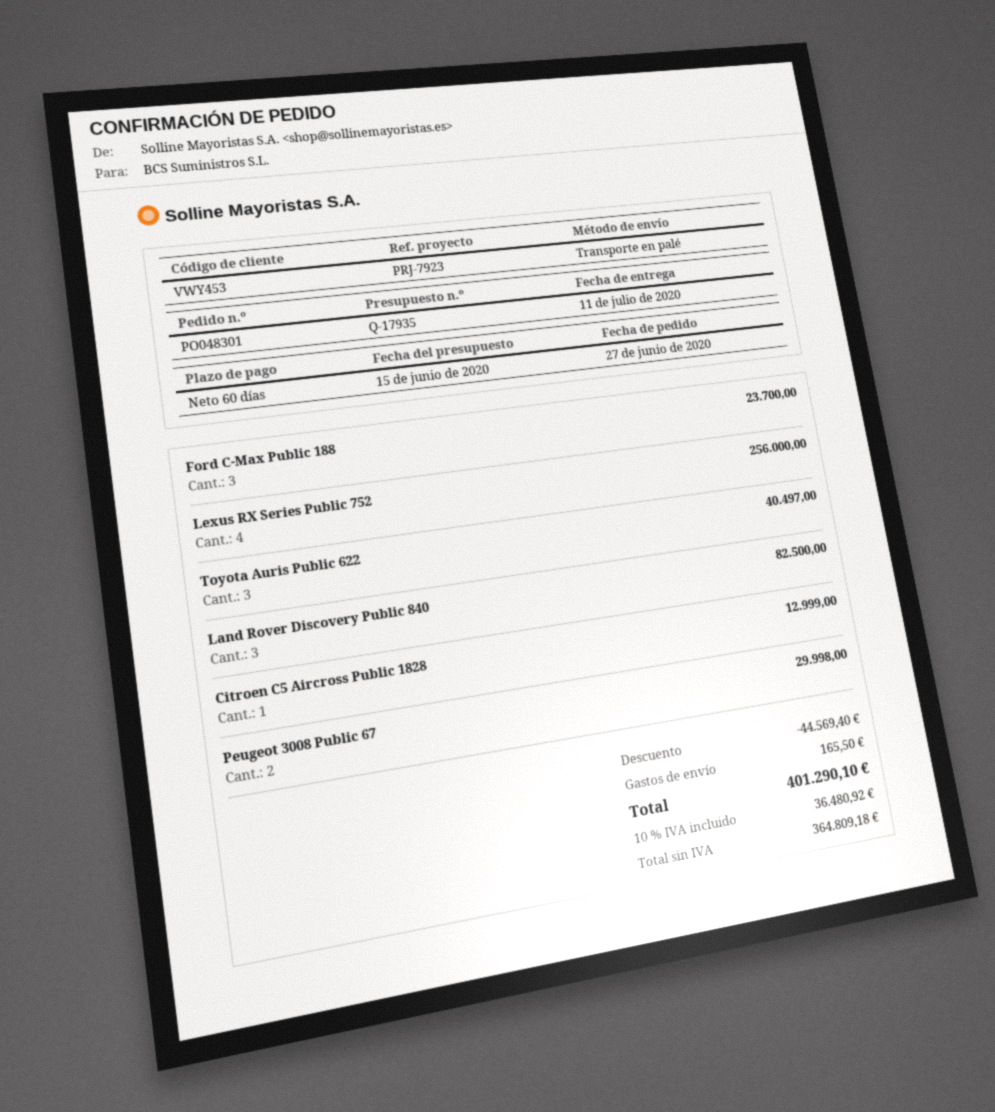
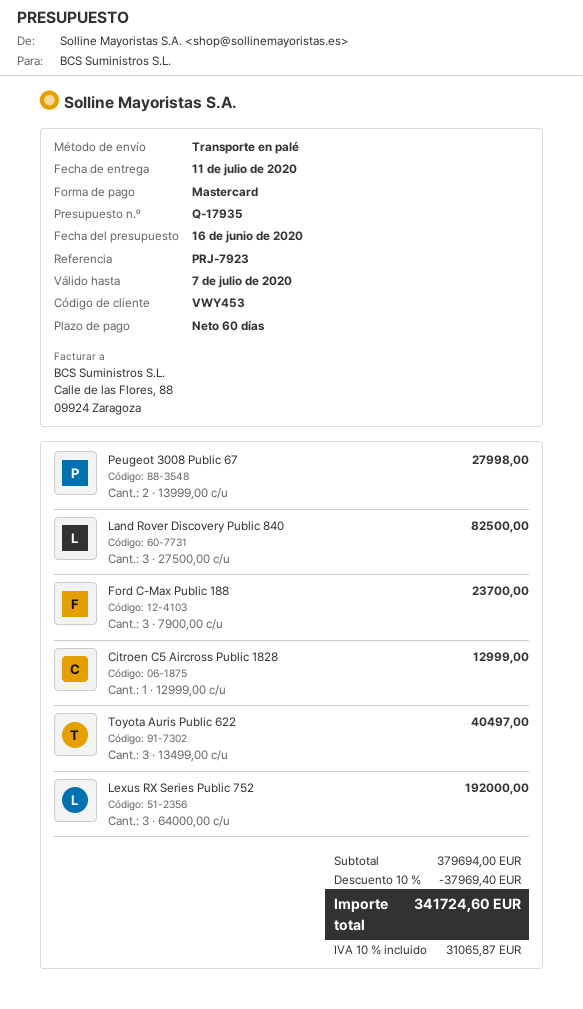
quote date: 2020-06-15 -> 2020-06-16
Lexus RX Series Public 752: 4 for 256000.00 -> 3 for 192000.00
Peugeot 3008 Public 67: 2 for 29998.00 -> 2 for 27998.00
discount: 44569.40 -> 37969.40
shipping: 165.50 -> none
tax: 10% = 36480.92 -> 10% = 31065.87
total: 401290.10 -> 341724.60

